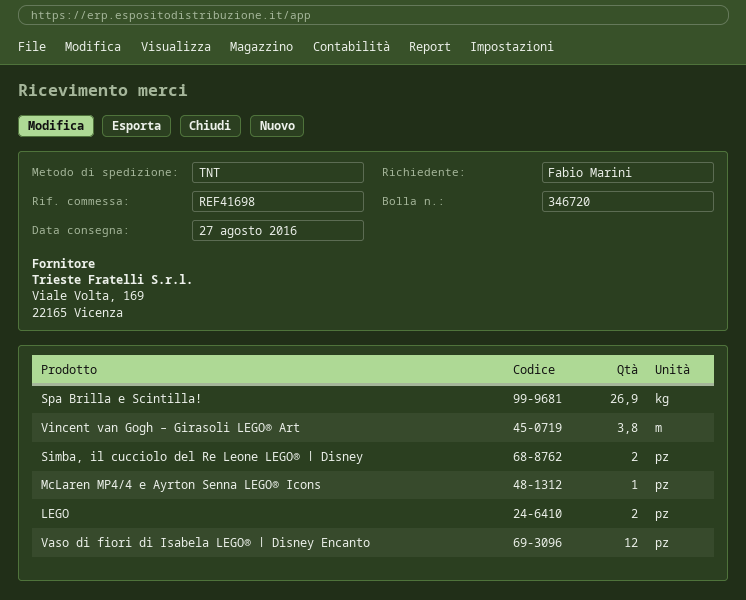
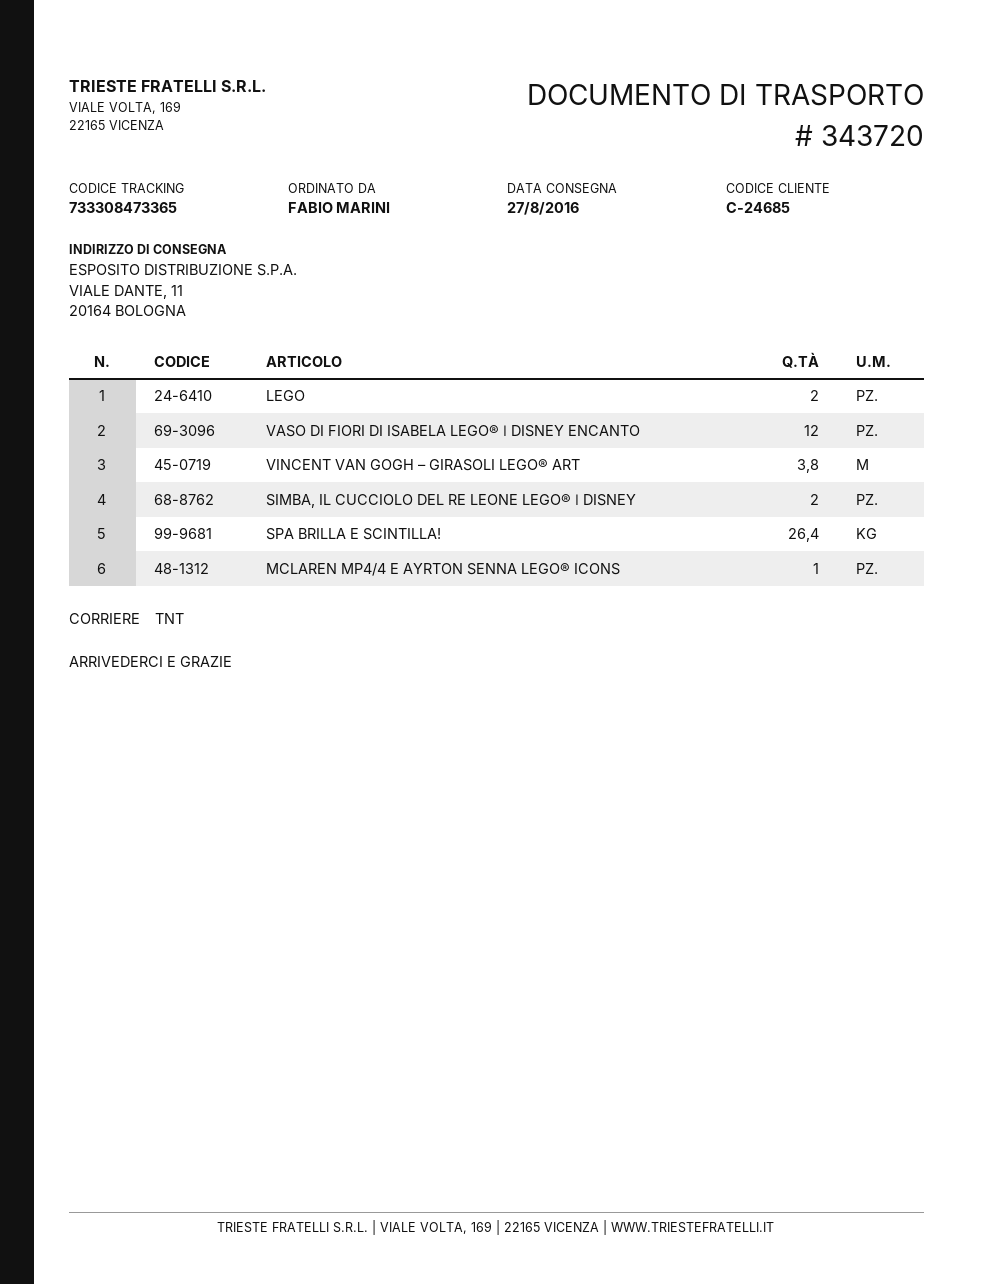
delivery note number: 346720 -> 343720
Spa Brilla e Scintilla!: 26.9 -> 26.4

